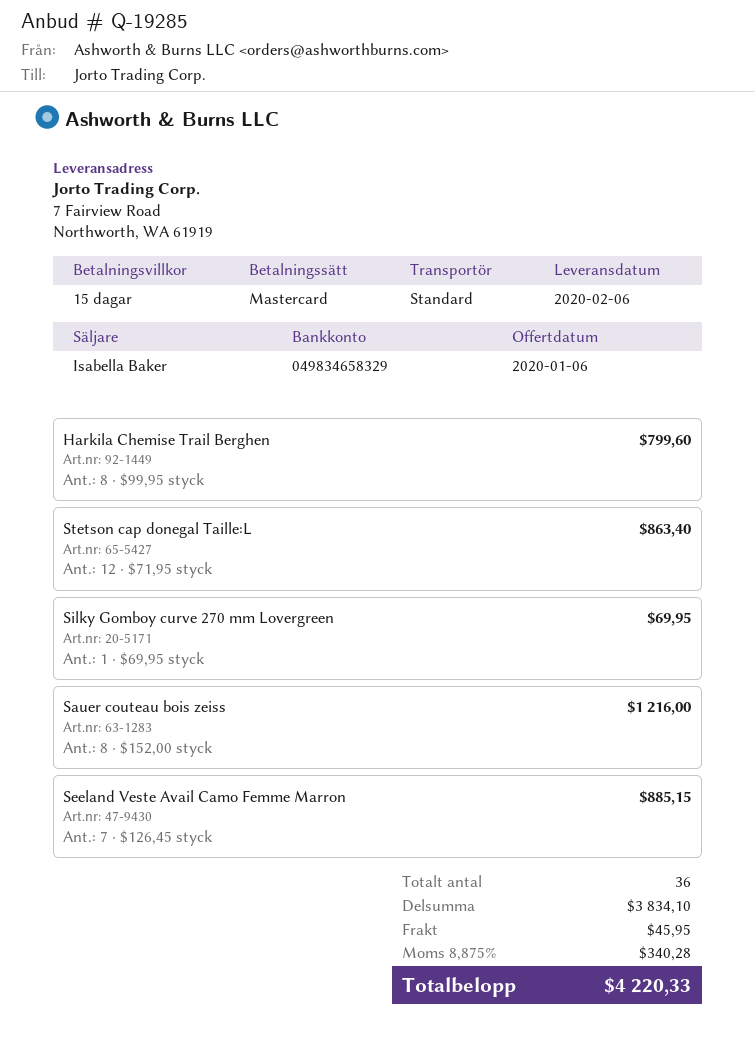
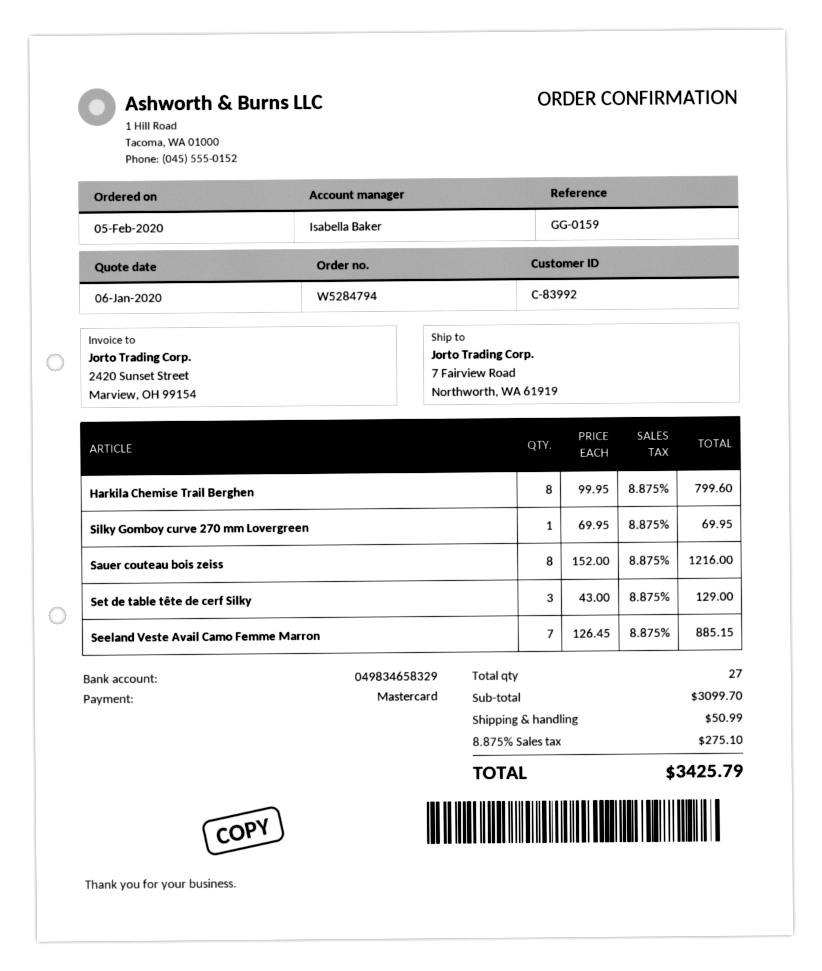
Stetson cap donegal Taille:L: 12 x 71.95 = 863.40 -> none
Set de table tête de cerf Silky: none -> 3 x 43.00 = 129.00
total quantity: 36 -> 27
subtotal: 3834.10 -> 3099.70
shipping: 45.95 -> 50.99
tax: 8.875% = 340.28 -> 8.875% = 275.10
total: 4220.33 -> 3425.79

